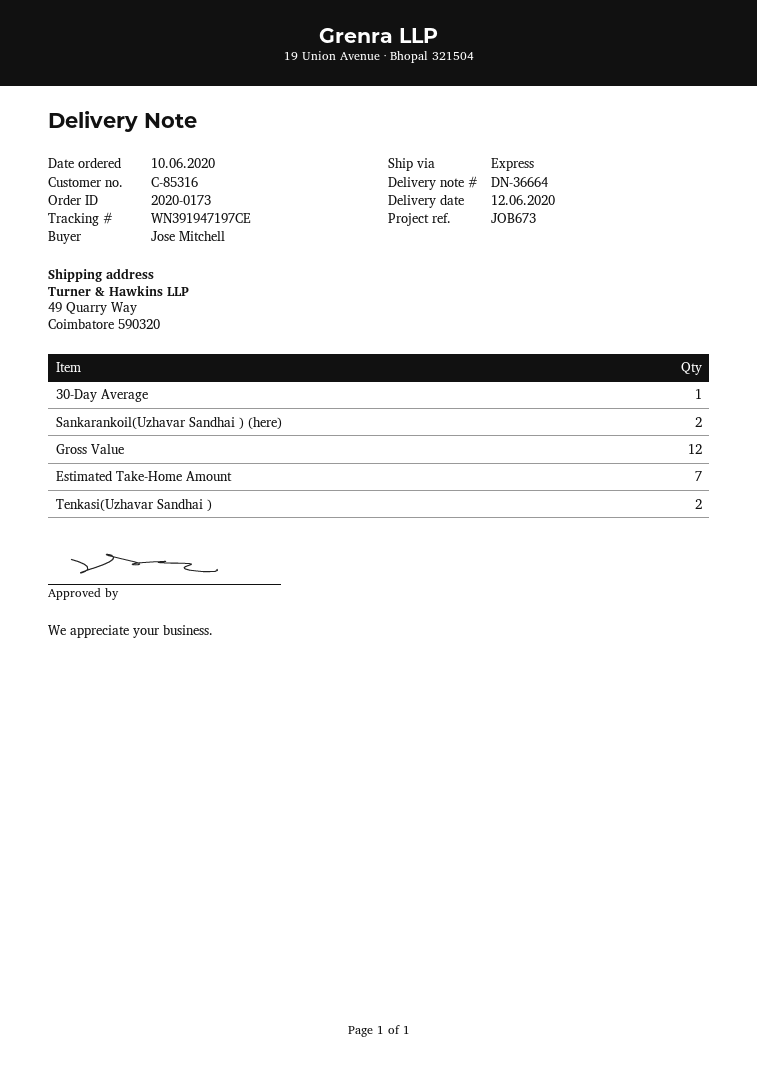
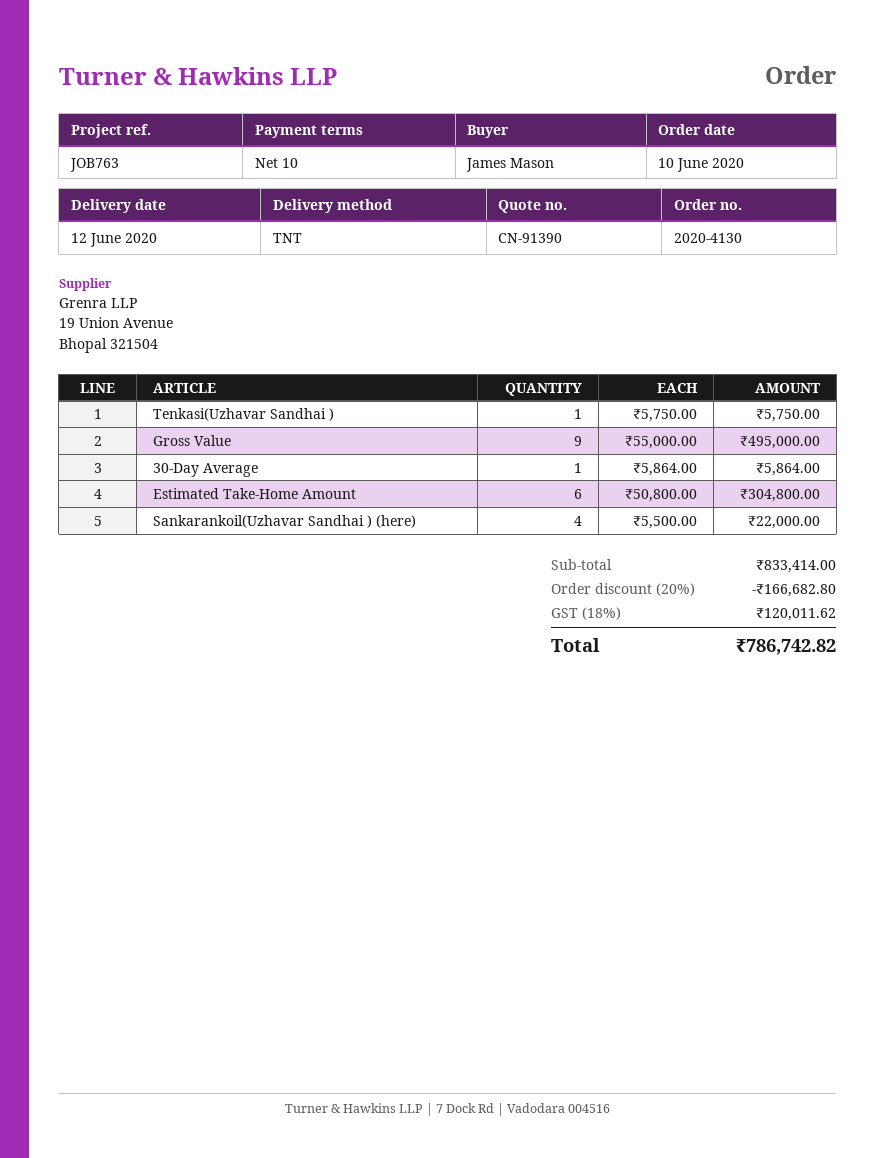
order number: 2020-0173 -> 2020-4130
reference: JOB673 -> JOB763
ordered by: Jose Mitchell -> James Mason
shipping method: express -> TNT
Sankarankoil(Uzhavar Sandhai ) (here): 2 -> 4
Gross Value: 12 -> 9
Estimated Take-Home Amount: 7 -> 6
Tenkasi(Uzhavar Sandhai ): 2 -> 1

